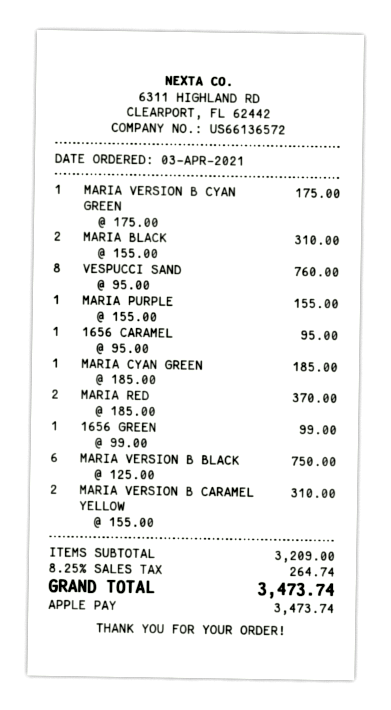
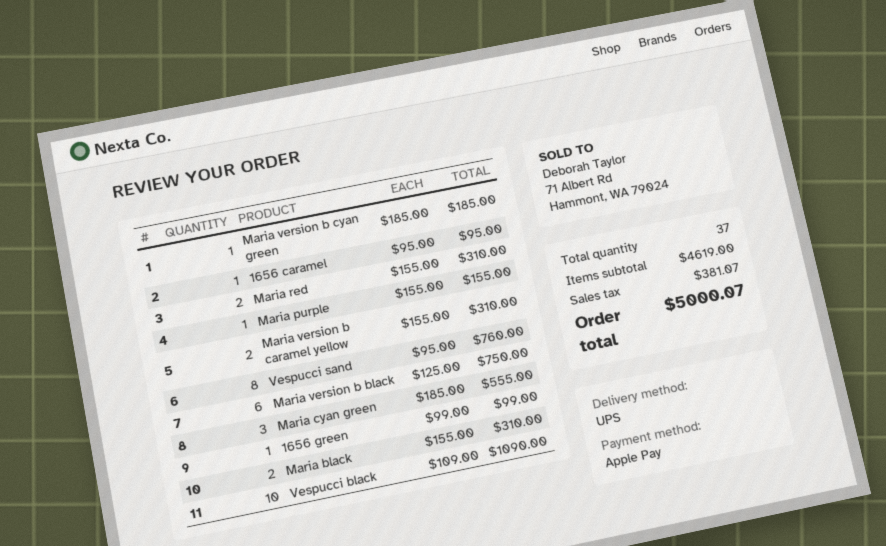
MARIA VERSION B CYAN GREEN: 1 x 175.00 = 175.00 -> 1 x 185.00 = 185.00
MARIA CYAN GREEN: 1 x 185.00 = 185.00 -> 3 x 185.00 = 555.00
MARIA RED: 2 x 185.00 = 370.00 -> 2 x 155.00 = 310.00
Vespucci black: none -> 10 x 109.00 = 1090.00
subtotal: 3209.00 -> 4619.00
tax: 264.74 -> 381.07
total: 3473.74 -> 5000.07

